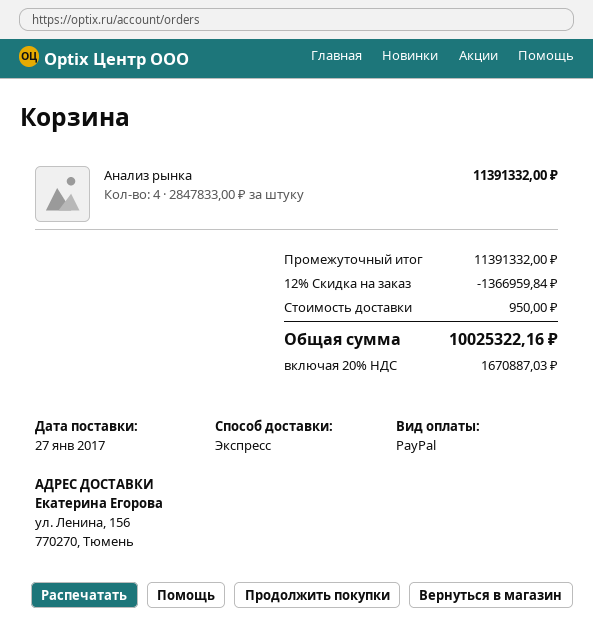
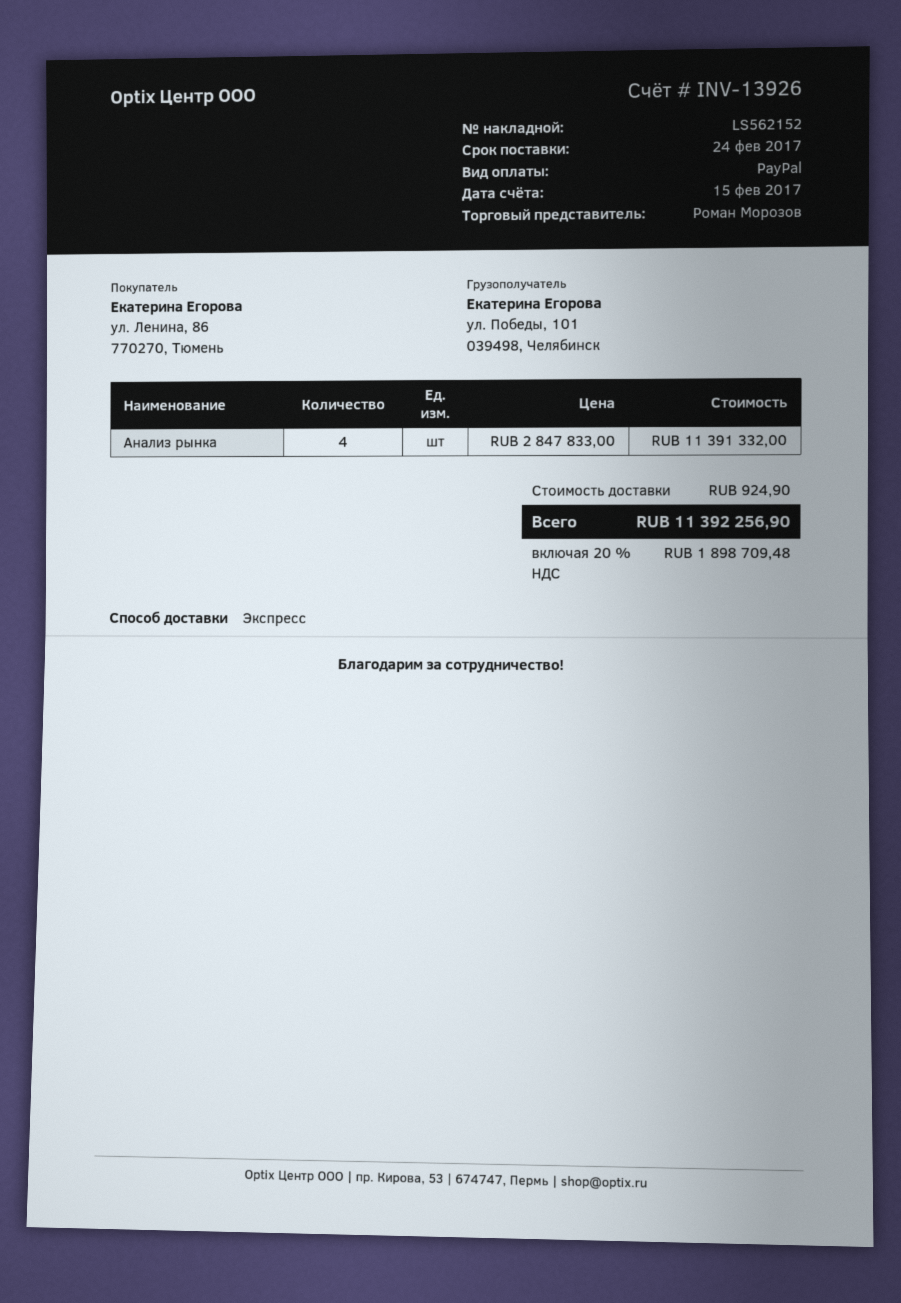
delivery date: 2017-01-27 -> 2017-02-24
ship to: ул. Ленина, 156, 770270, Тюмень -> ул. Победы, 101, 039498, Челябинск
discount: 12% = 1366959.84 -> none
shipping: 950.00 -> 924.90
tax: 20% = 1670887.03 -> 20% = 1898709.48
total: 10025322.16 -> 11392256.90

